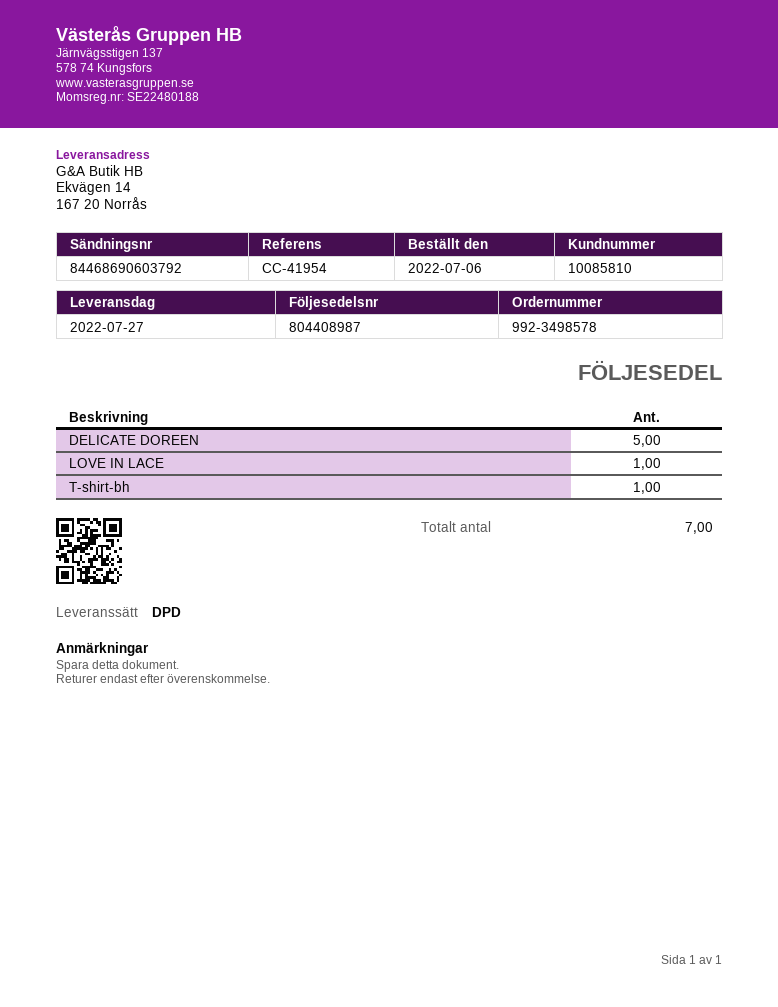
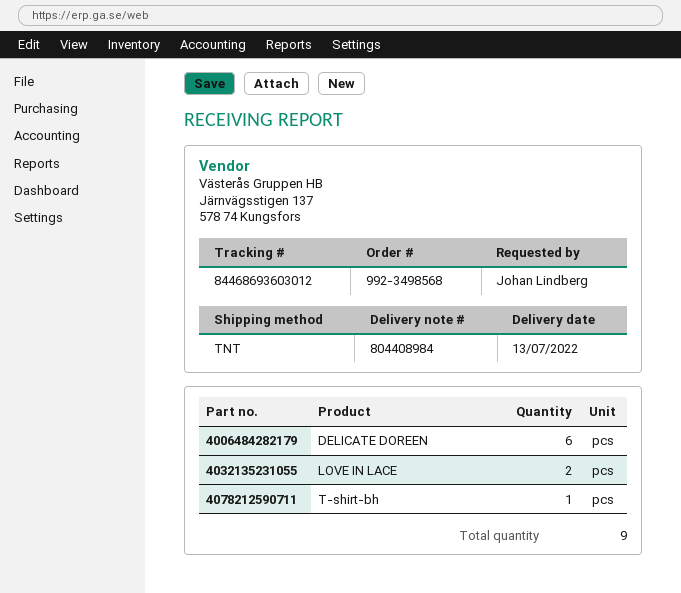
order number: 992-3498578 -> 992-3498568
delivery note number: 804408987 -> 804408984
delivery date: 2022-07-27 -> 2022-07-13
shipping method: DPD -> TNT
tracking number: 84468690603792 -> 84468693603012
DELICATE DOREEN: 5 -> 6
LOVE IN LACE: 1 -> 2
total quantity: 7 -> 9

